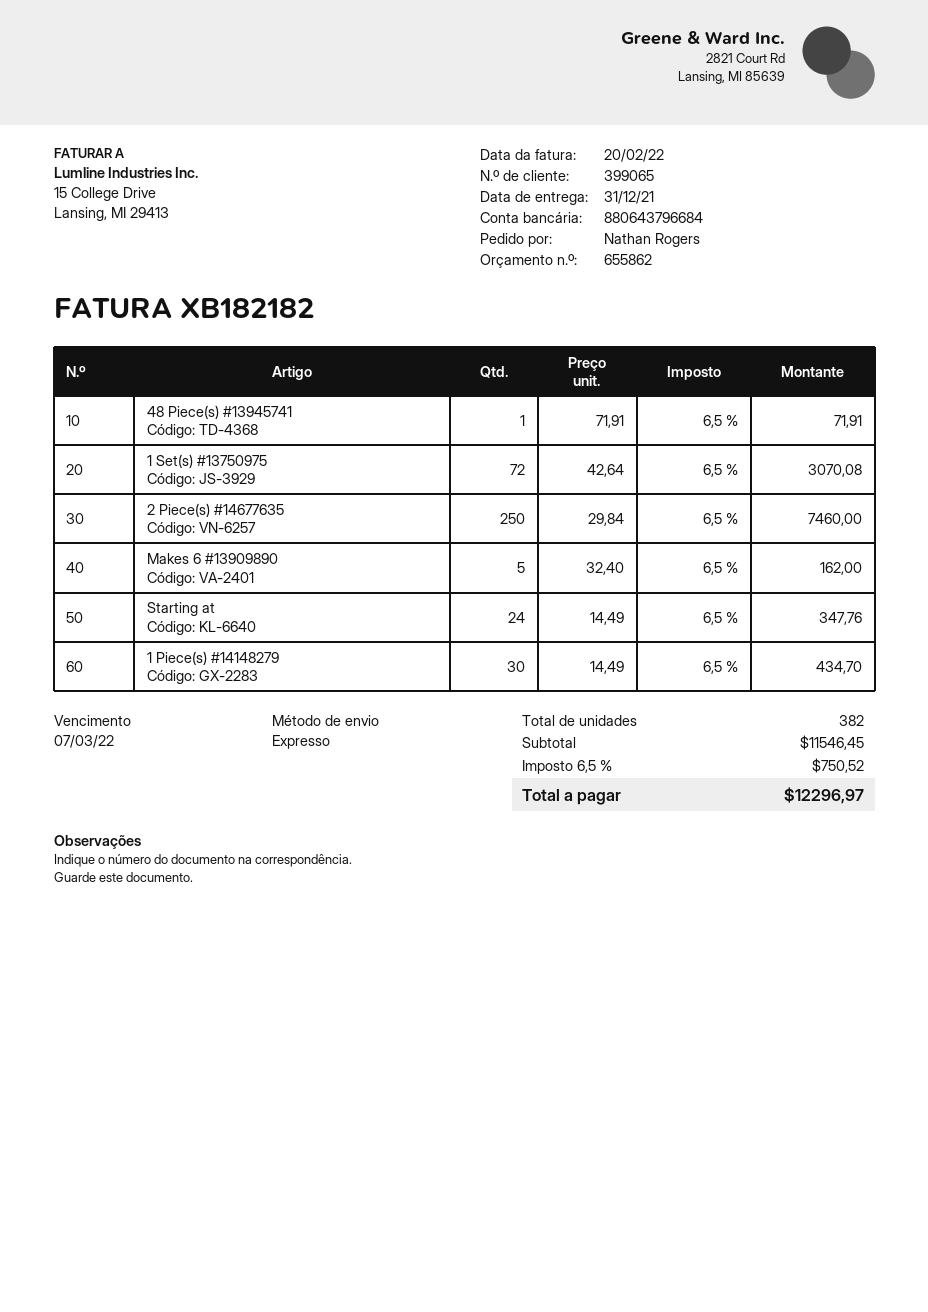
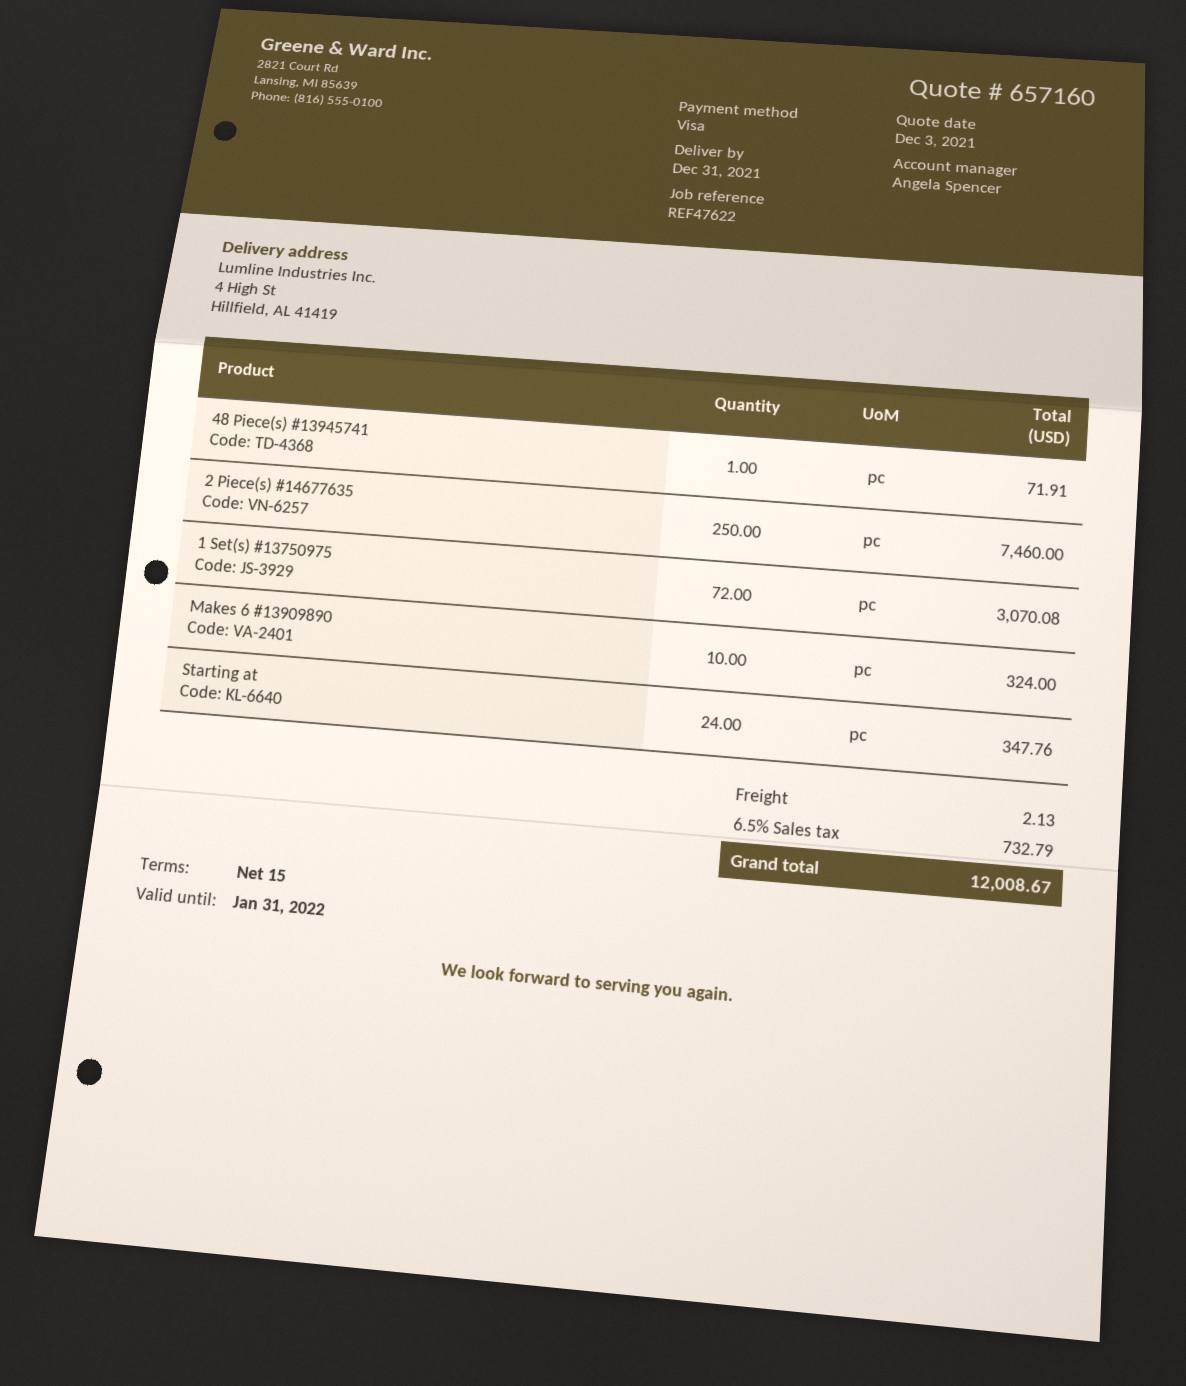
quote number: 655862 -> 657160
Makes 6 #13909890: 5 for 162.00 -> 10 for 324.00
1 Piece(s) #14148279: 30 for 434.70 -> none
shipping: none -> 2.13
tax: 6.5% = 750.52 -> 6.5% = 732.79
total: 12296.97 -> 12008.67

